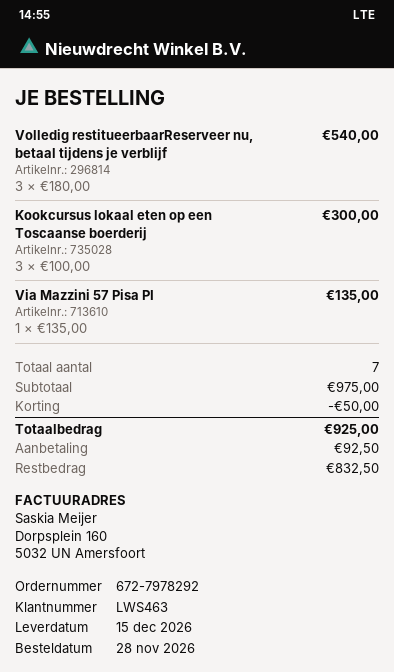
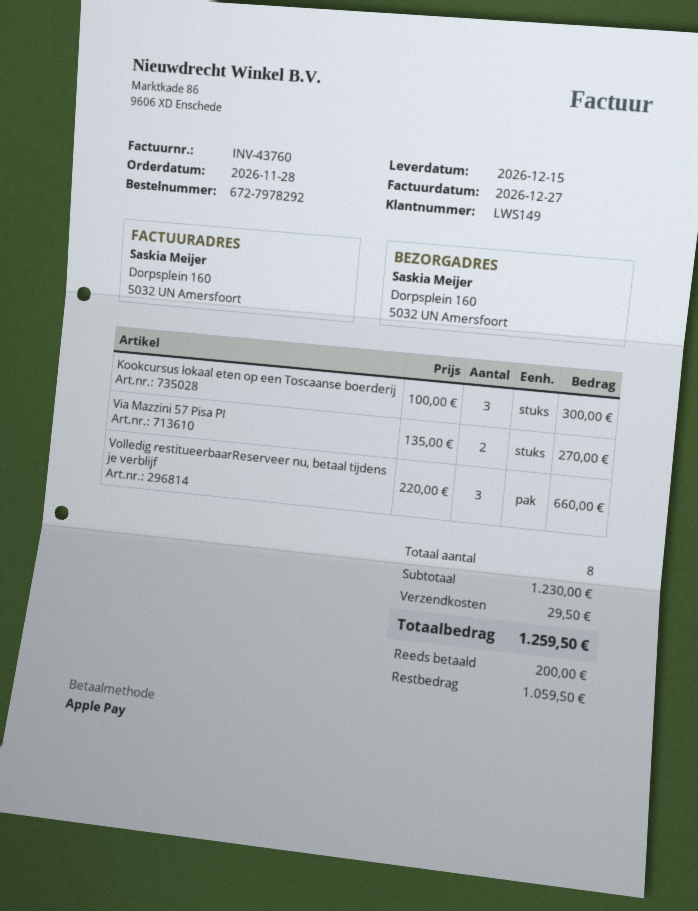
customer number: LWS463 -> LWS149
Volledig restitueerbaarReserveer nu, betaal tijdens je verblijf: 3 x 180.00 = 540.00 -> 3 x 220.00 = 660.00
Via Mazzini 57 Pisa PI: 1 x 135.00 = 135.00 -> 2 x 135.00 = 270.00
total quantity: 7 -> 8
subtotal: 975.00 -> 1230.00
discount: 50.00 -> none
shipping: none -> 29.50
total: 925.00 -> 1259.50
deposit: 92.50 -> 200.00
balance: 832.50 -> 1059.50

